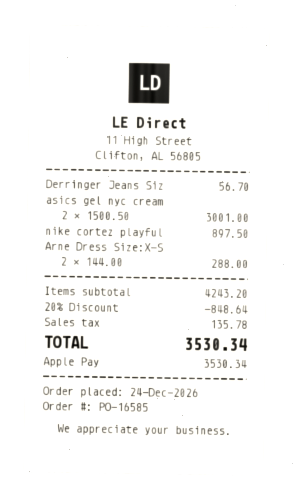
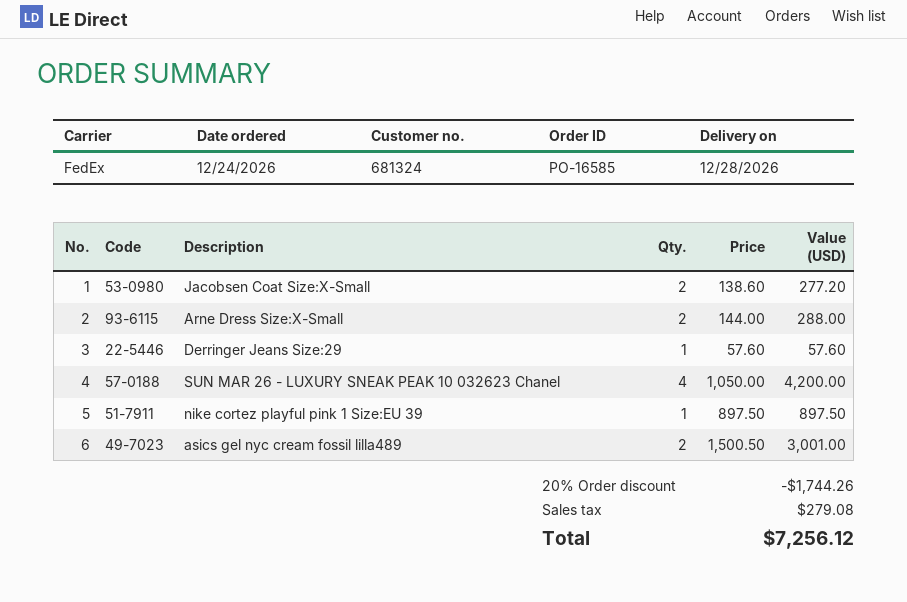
Derringer Jeans Siz: 1 x 56.70 = 56.70 -> 1 x 57.60 = 57.60
Jacobsen Coat Size:X-Small: none -> 2 x 138.60 = 277.20
SUN MAR 26 - LUXURY SNEAK PEAK 10 032623 Chanel: none -> 4 x 1050.00 = 4200.00
discount: 20% = 848.64 -> 20% = 1744.26
tax: 135.78 -> 279.08
total: 3530.34 -> 7256.12

